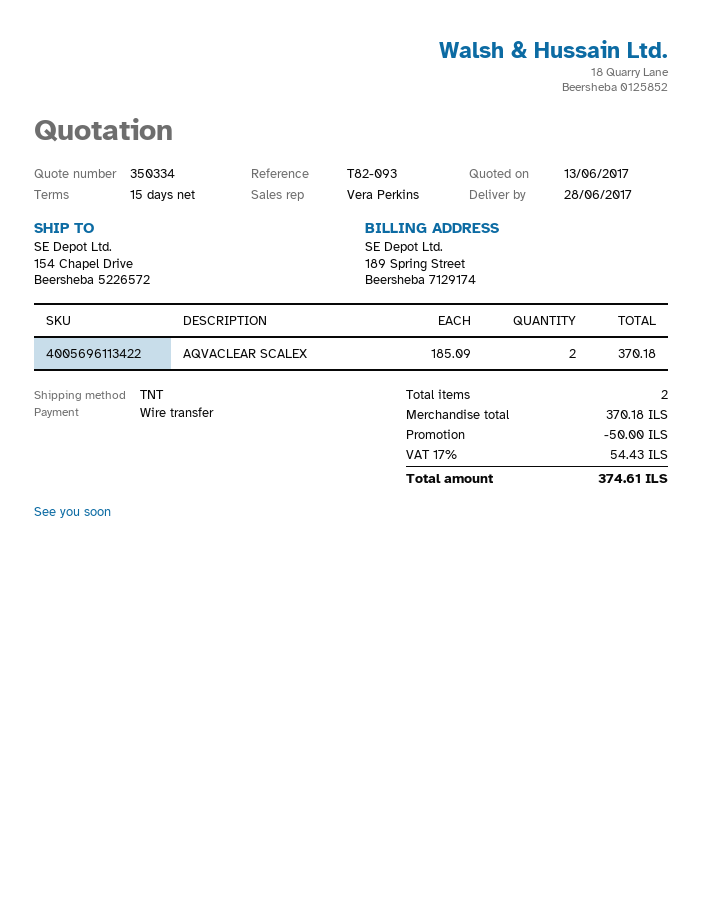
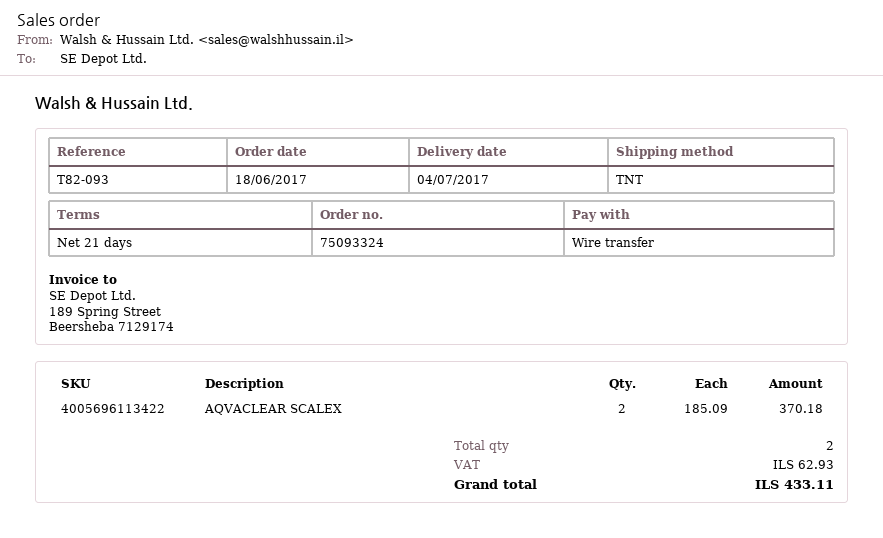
delivery date: 2017-06-28 -> 2017-07-04
payment terms: 15 days -> 21 days
discount: 50.00 -> none
tax: 54.43 -> 62.93
total: 374.61 -> 433.11

